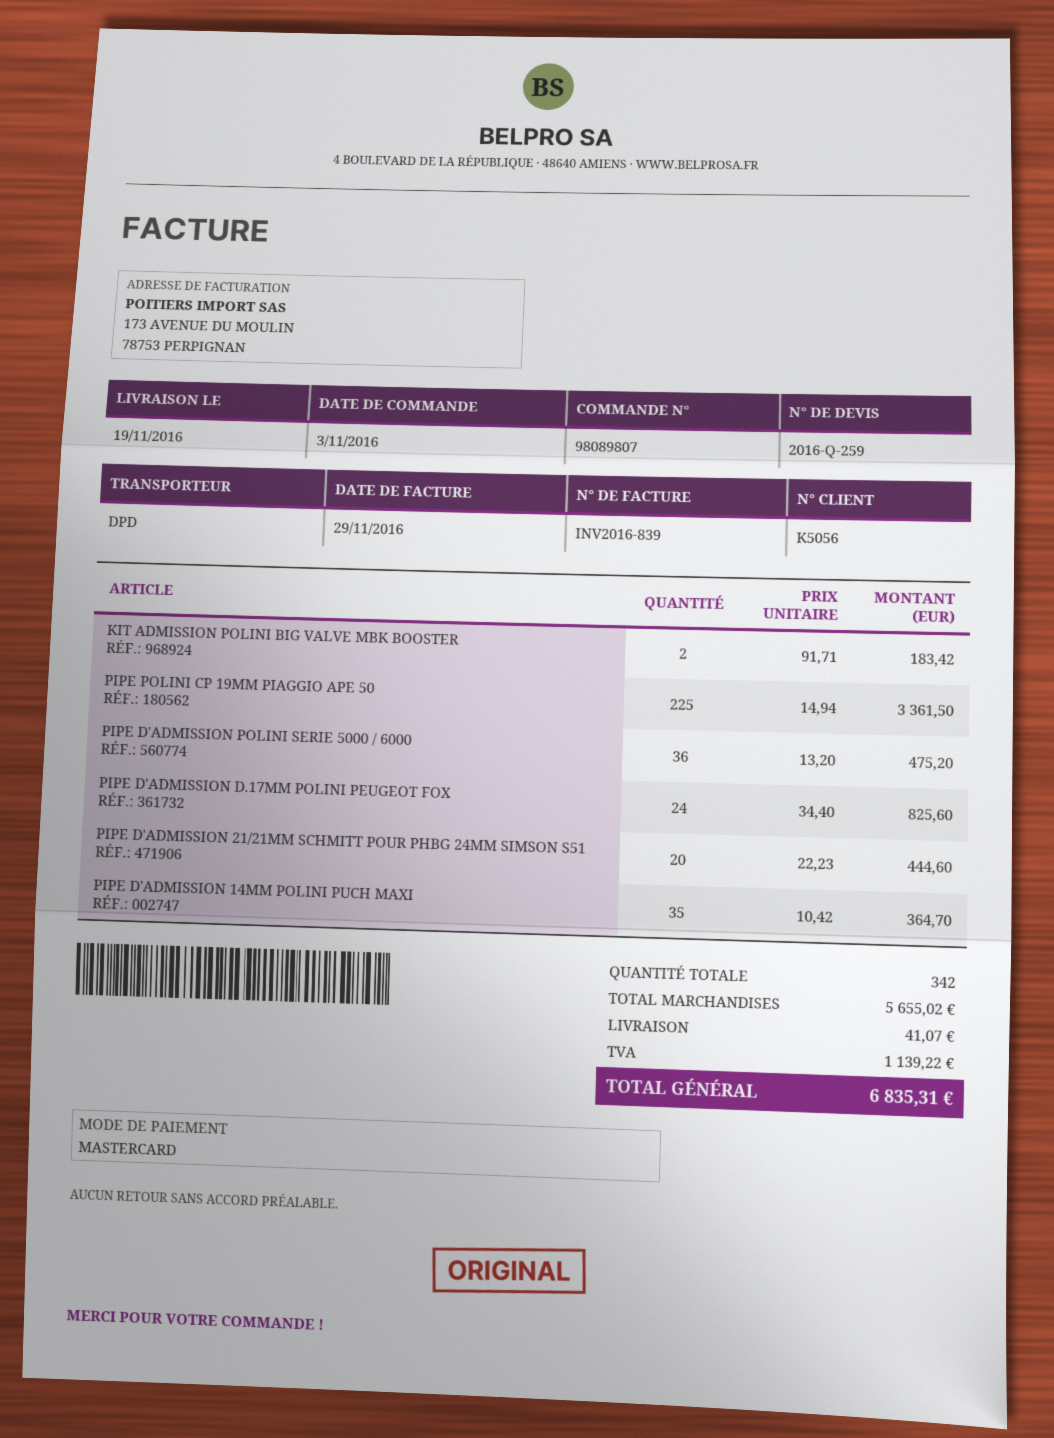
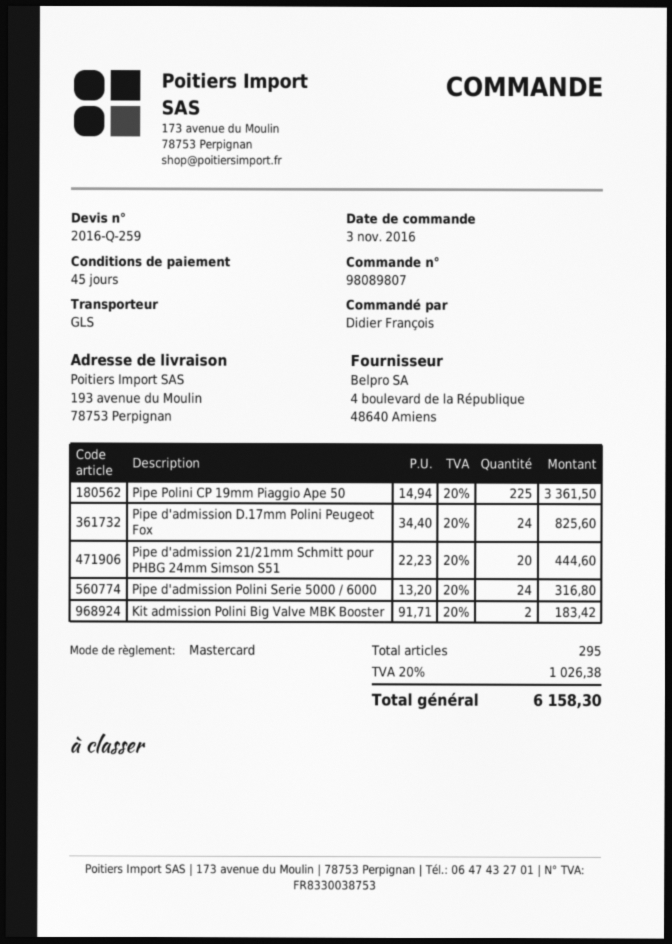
shipping method: DPD -> GLS
PIPE D'ADMISSION POLINI SERIE 5000 / 6000: 36 x 13.20 = 475.20 -> 24 x 13.20 = 316.80
PIPE D'ADMISSION 14MM POLINI PUCH MAXI: 35 x 10.42 = 364.70 -> none
total quantity: 342 -> 295
shipping: 41.07 -> none
tax: 1139.22 -> 1026.38
total: 6835.31 -> 6158.30

